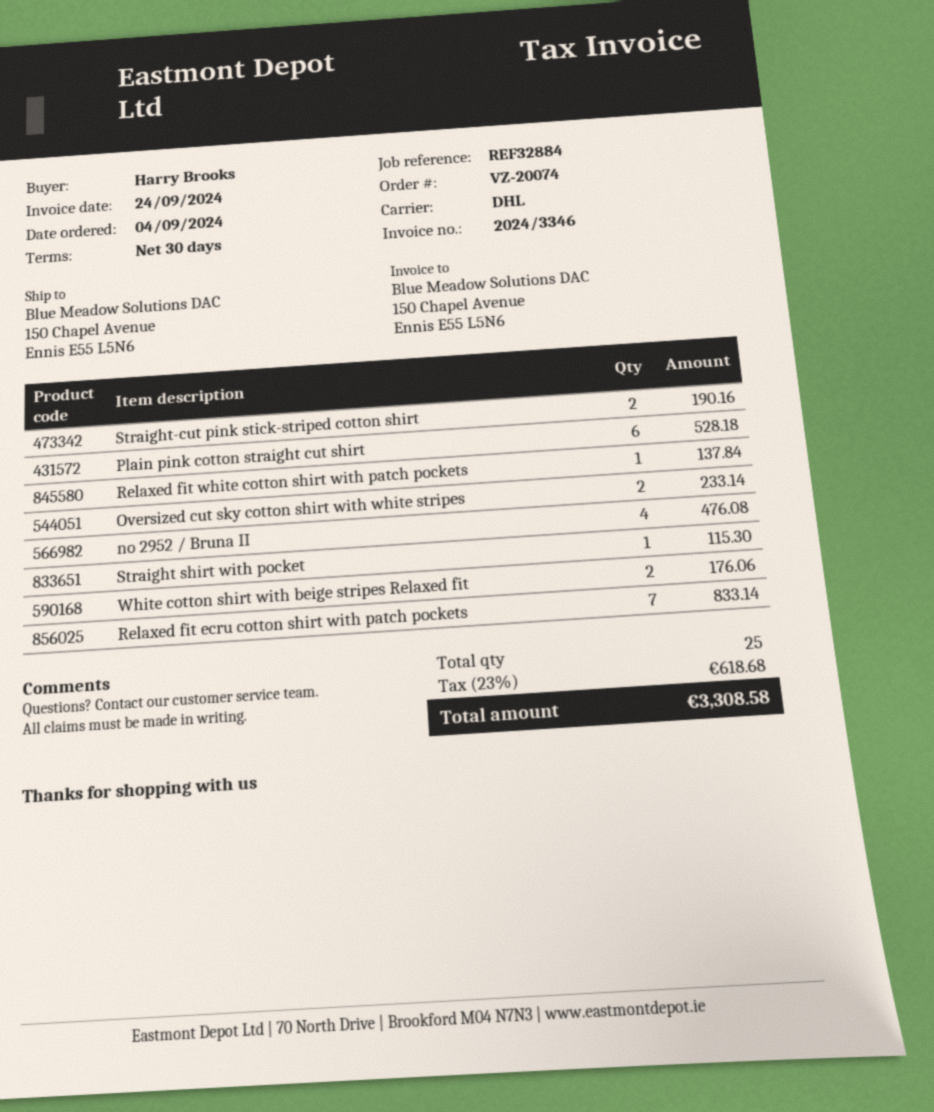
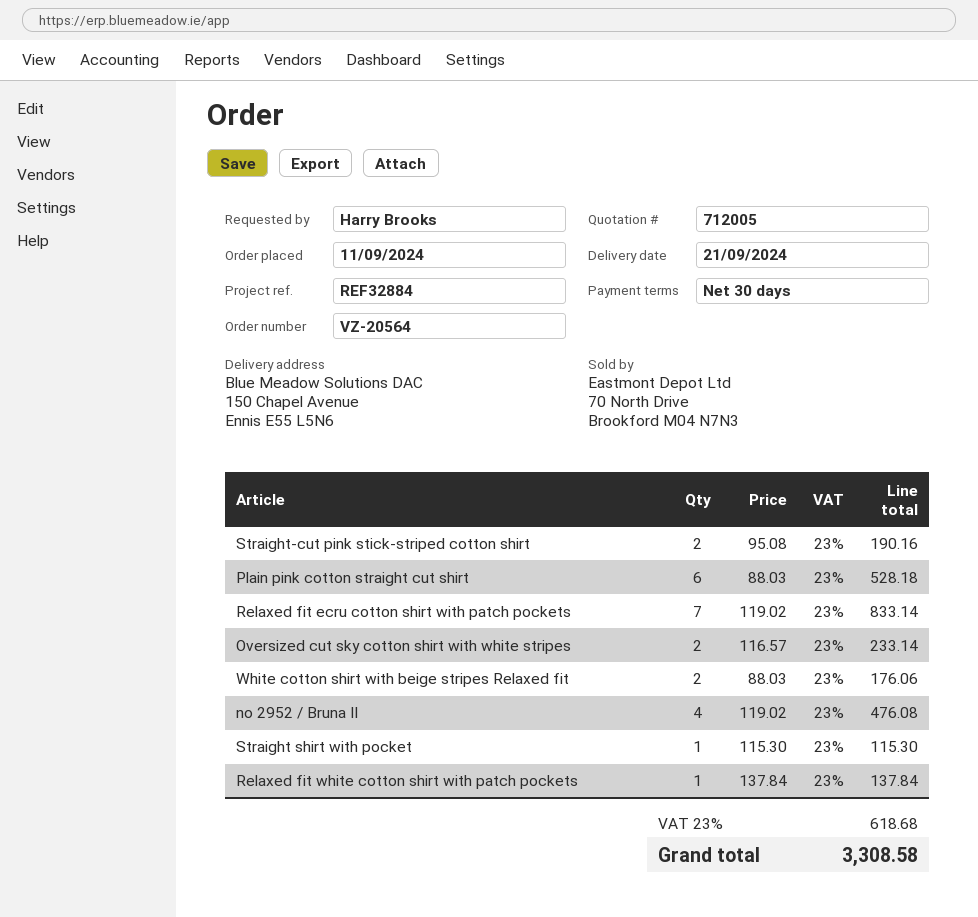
order number: VZ-20074 -> VZ-20564
order date: 2024-09-04 -> 2024-09-11

